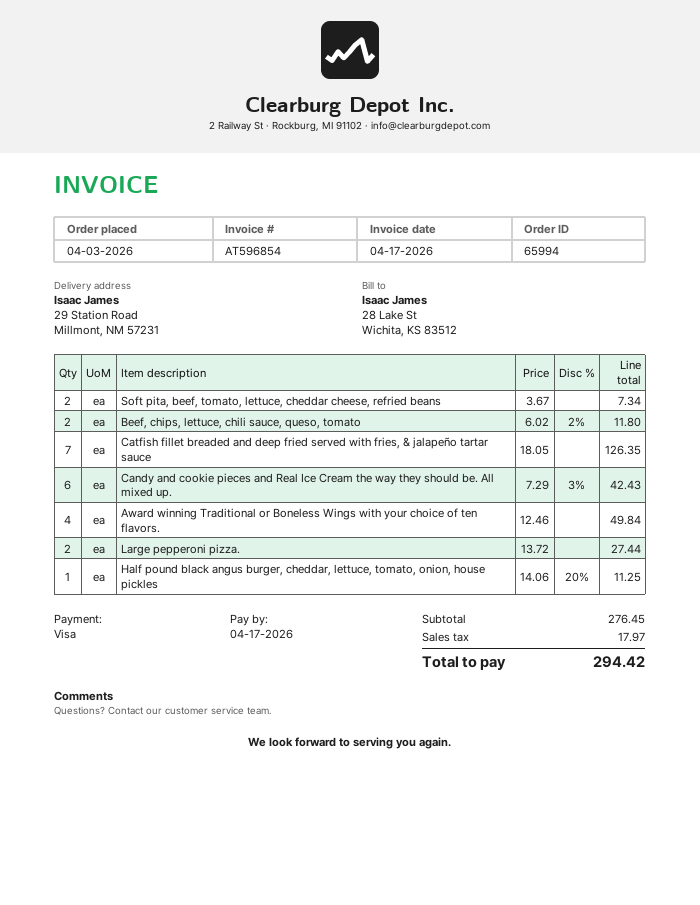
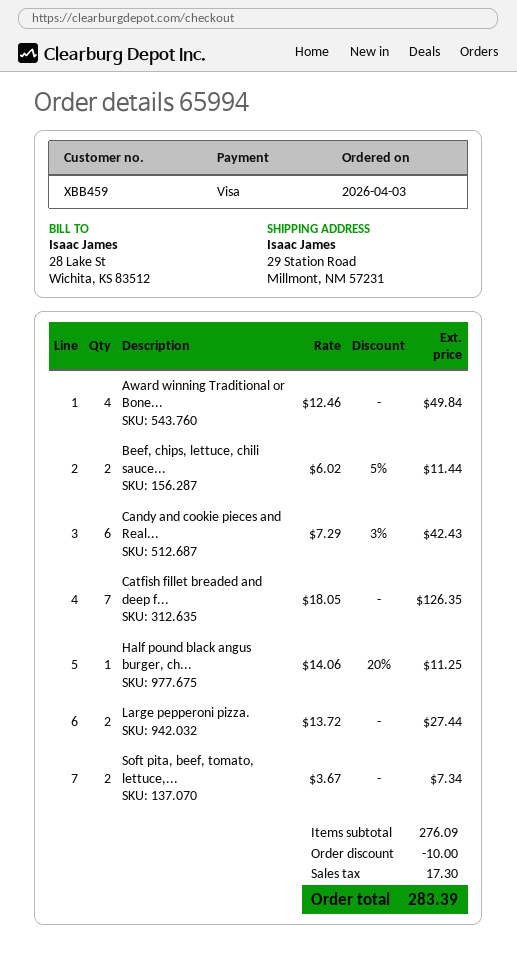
Beef, chips, lettuce, chili sauce, queso, tomato: 2 x 6.02 - 2% = 11.80 -> 2 x 6.02 - 5% = 11.44
subtotal: 276.45 -> 276.09
discount: none -> 10.00
tax: 17.97 -> 17.30
total: 294.42 -> 283.39

